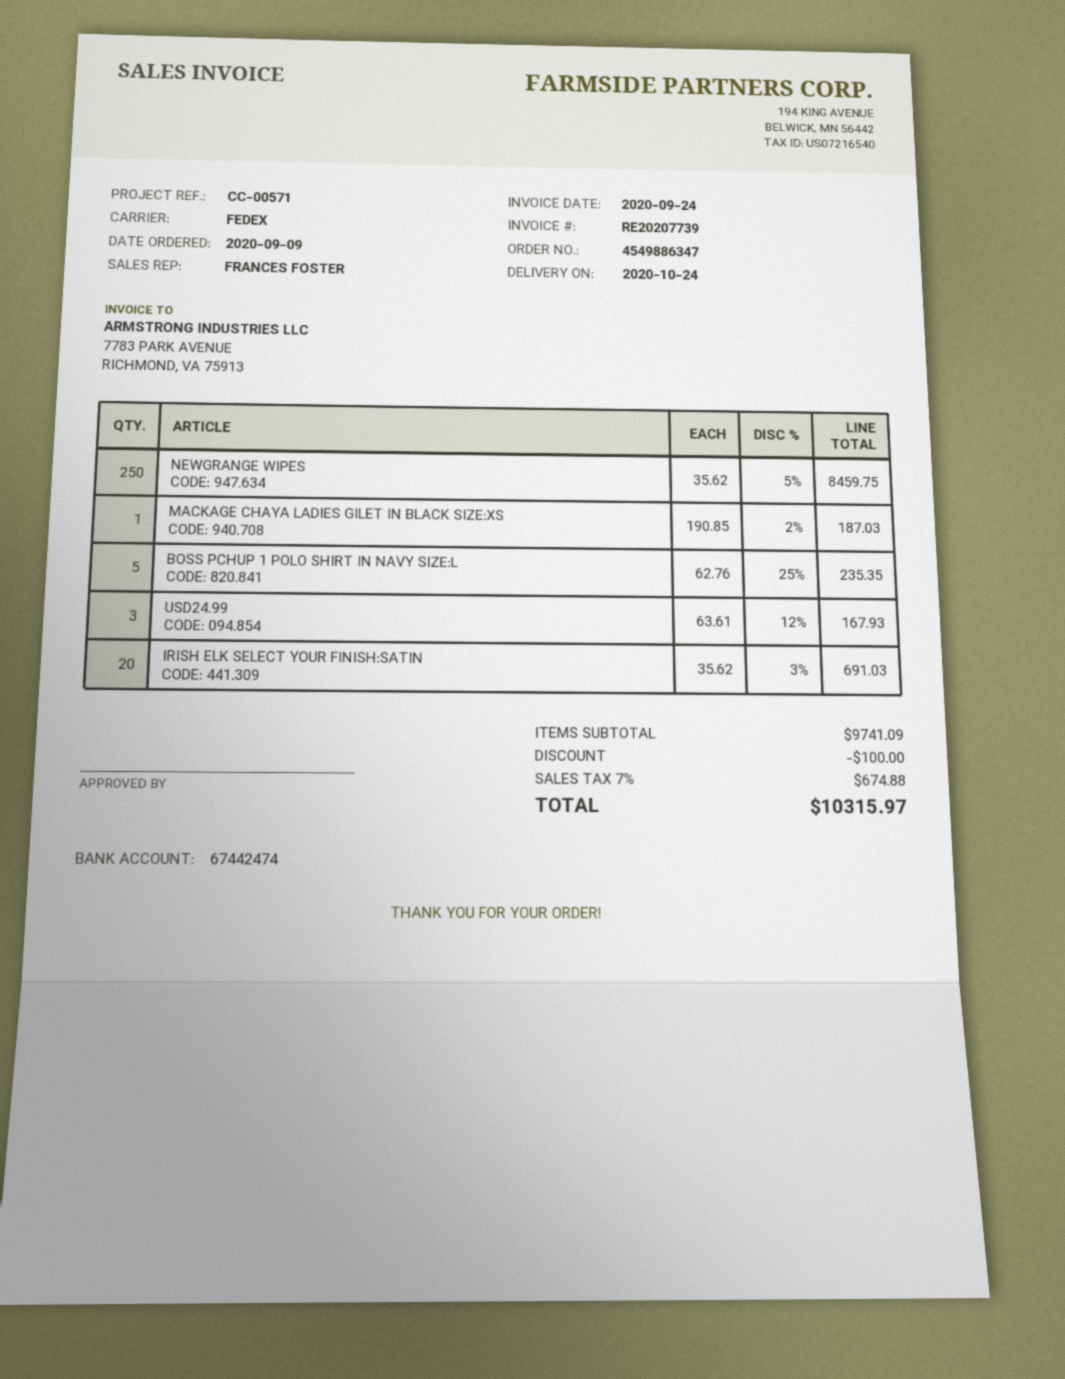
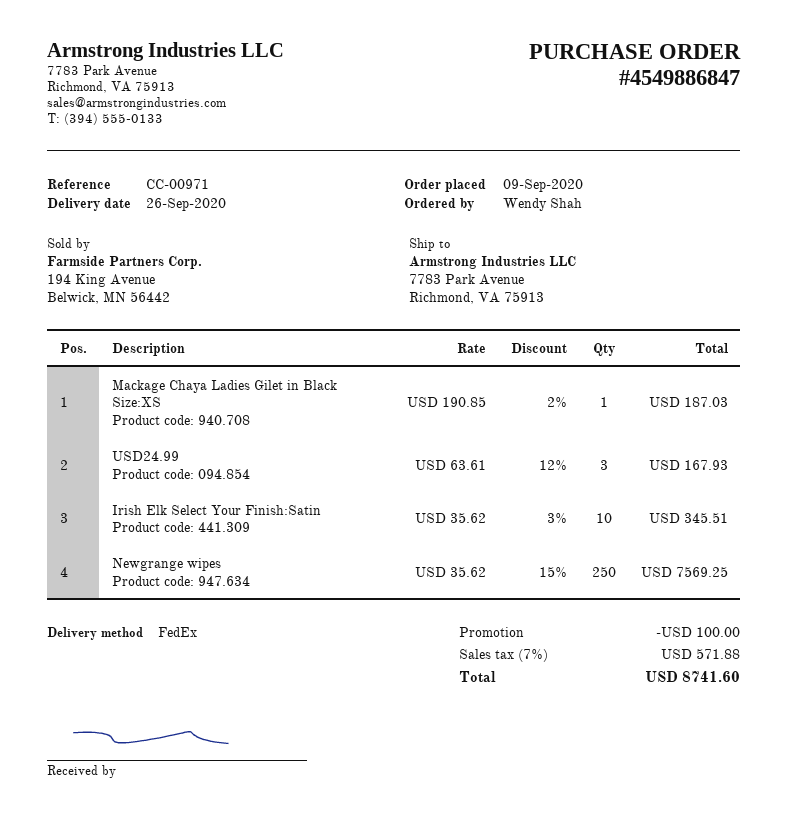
order number: 4549886347 -> 4549886847
delivery date: 2020-10-24 -> 2020-09-26
reference: CC-00571 -> CC-00971
NEWGRANGE WIPES: 250 x 35.62 - 5% = 8459.75 -> 250 x 35.62 - 15% = 7569.25
BOSS PCHUP 1 POLO SHIRT IN NAVY SIZE:L: 5 x 62.76 - 25% = 235.35 -> none
IRISH ELK SELECT YOUR FINISH:SATIN: 20 x 35.62 - 3% = 691.03 -> 10 x 35.62 - 3% = 345.51
tax: 7% = 674.88 -> 7% = 571.88
total: 10315.97 -> 8741.60

